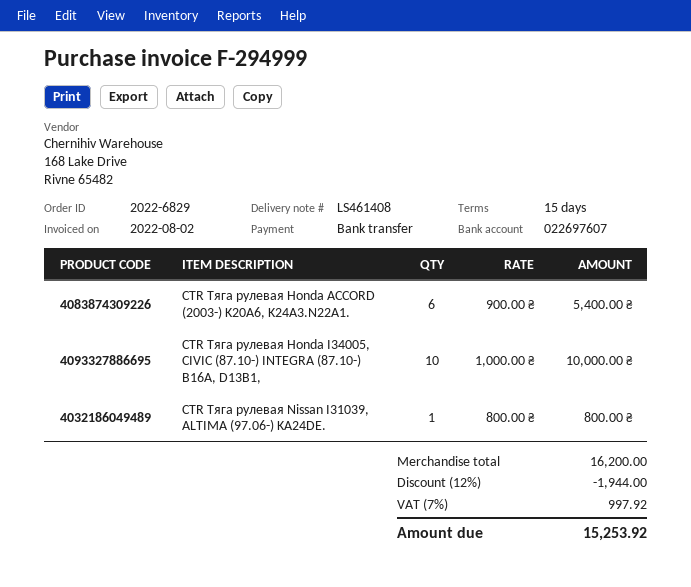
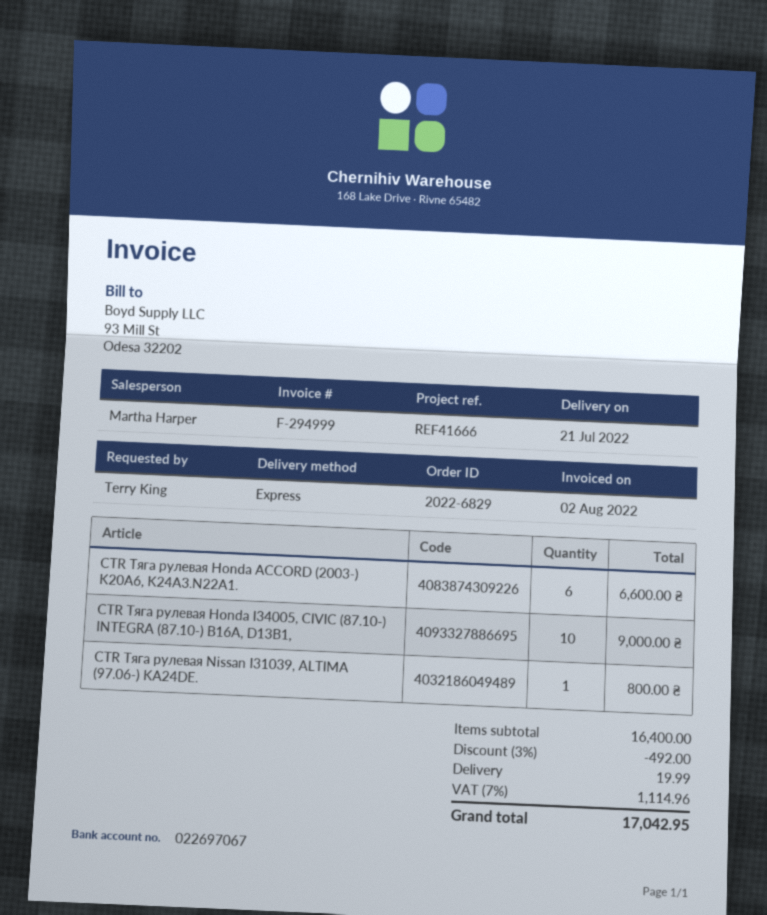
bank account: 022697607 -> 022697067
CTR Тяга рулевая Honda ACCORD (2003-) K20A6, K24A3.N22A1.: 6 for 5400.00 -> 6 for 6600.00
CTR Тяга рулевая Honda I34005, CIVIC (87.10-) INTEGRA (87.10-) B16A, D13B1,: 10 for 10000.00 -> 10 for 9000.00
subtotal: 16200.00 -> 16400.00
discount: 12% = 1944.00 -> 3% = 492.00
shipping: none -> 19.99
tax: 7% = 997.92 -> 7% = 1114.96
total: 15253.92 -> 17042.95

